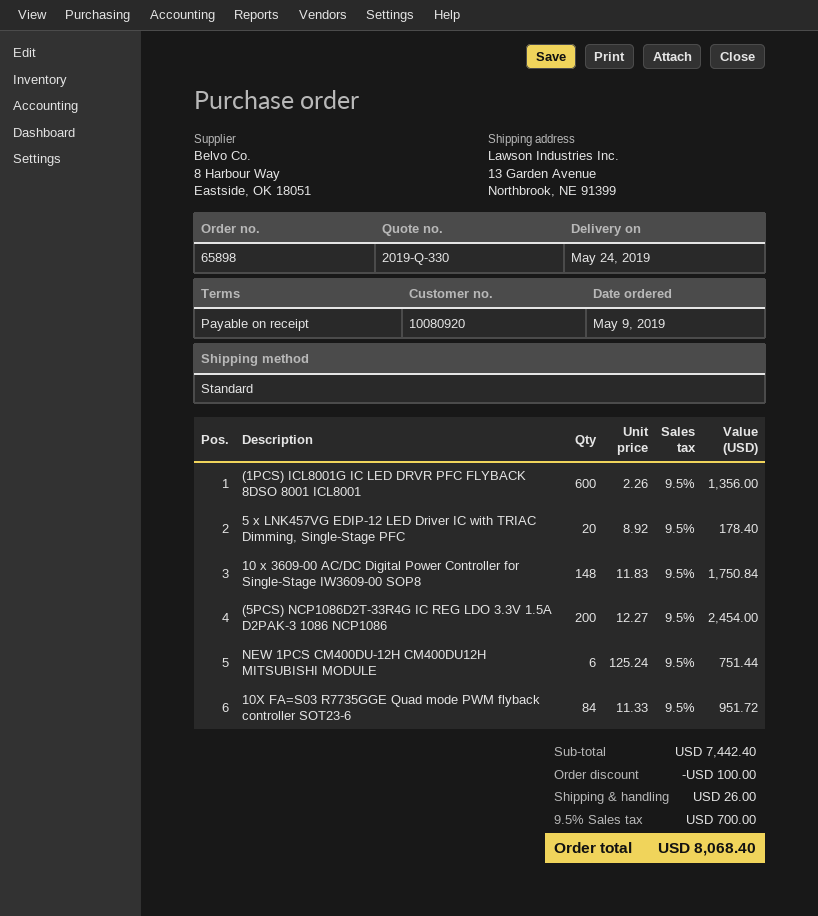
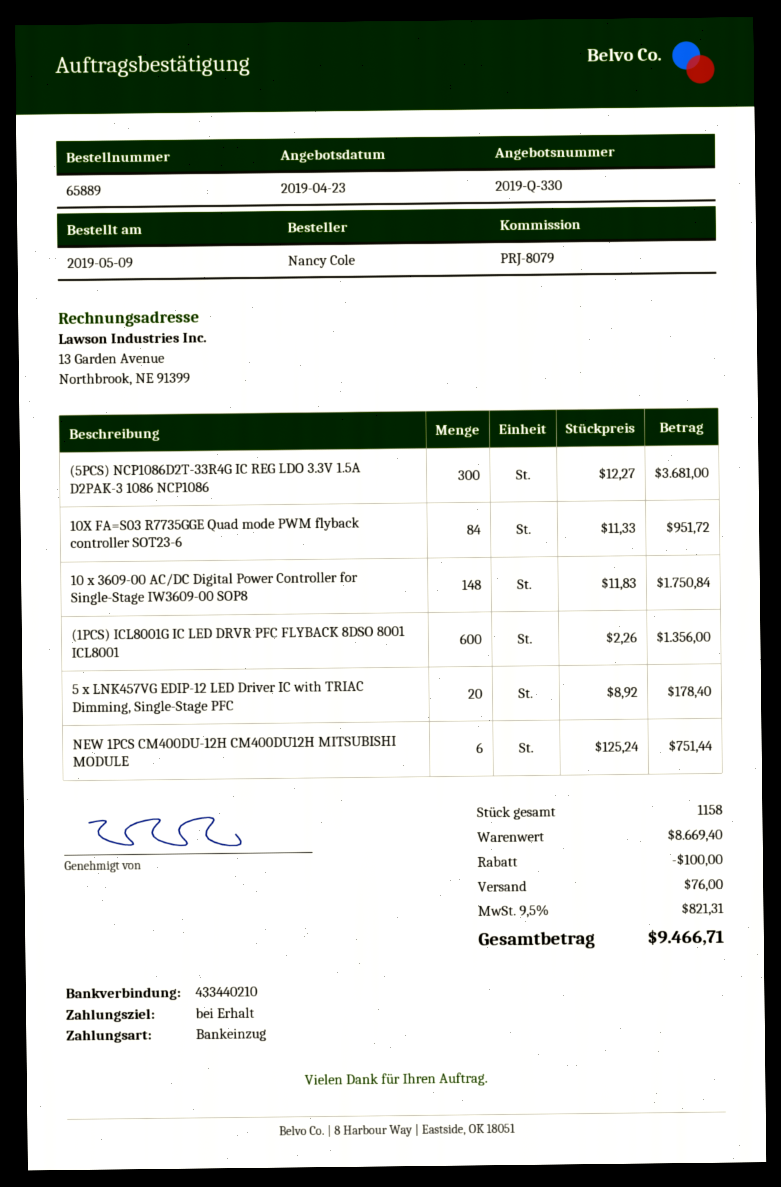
order number: 65898 -> 65889
(5PCS) NCP1086D2T-33R4G IC REG LDO 3.3V 1.5A D2PAK-3 1086 NCP1086: 200 x 12.27 = 2454.00 -> 300 x 12.27 = 3681.00
subtotal: 7442.40 -> 8669.40
shipping: 26.00 -> 76.00
tax: 9.5% = 700.00 -> 9.5% = 821.31
total: 8068.40 -> 9466.71

